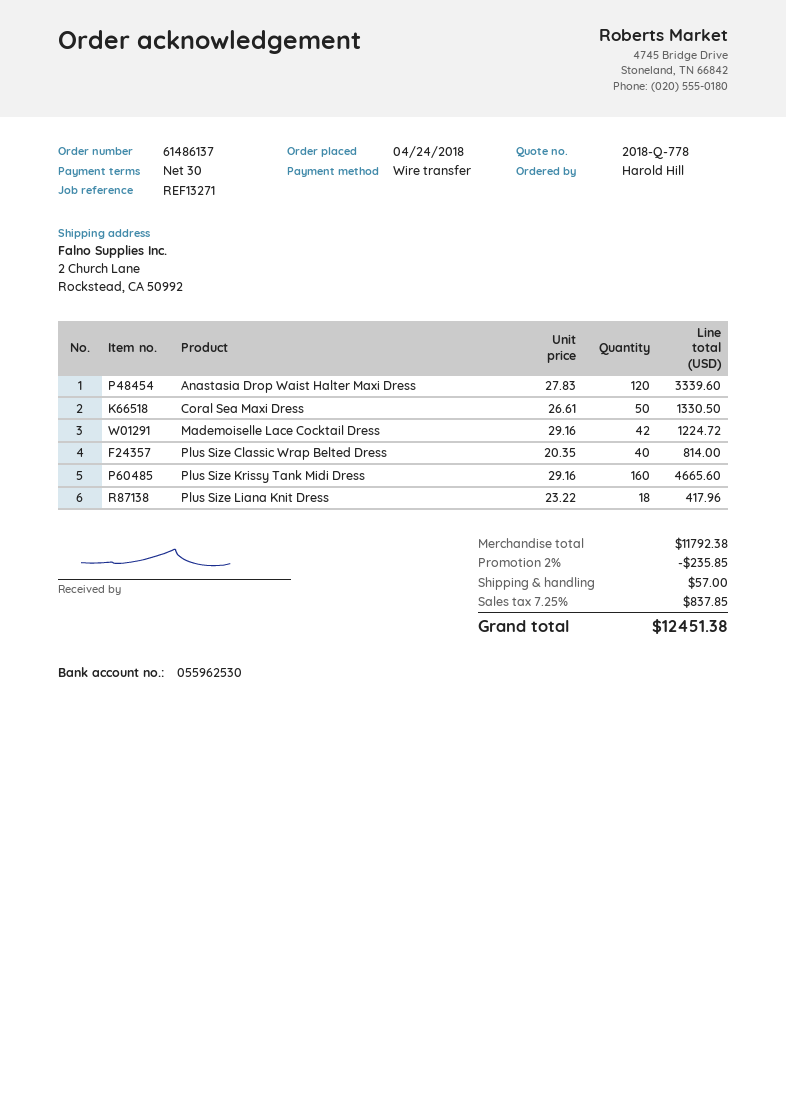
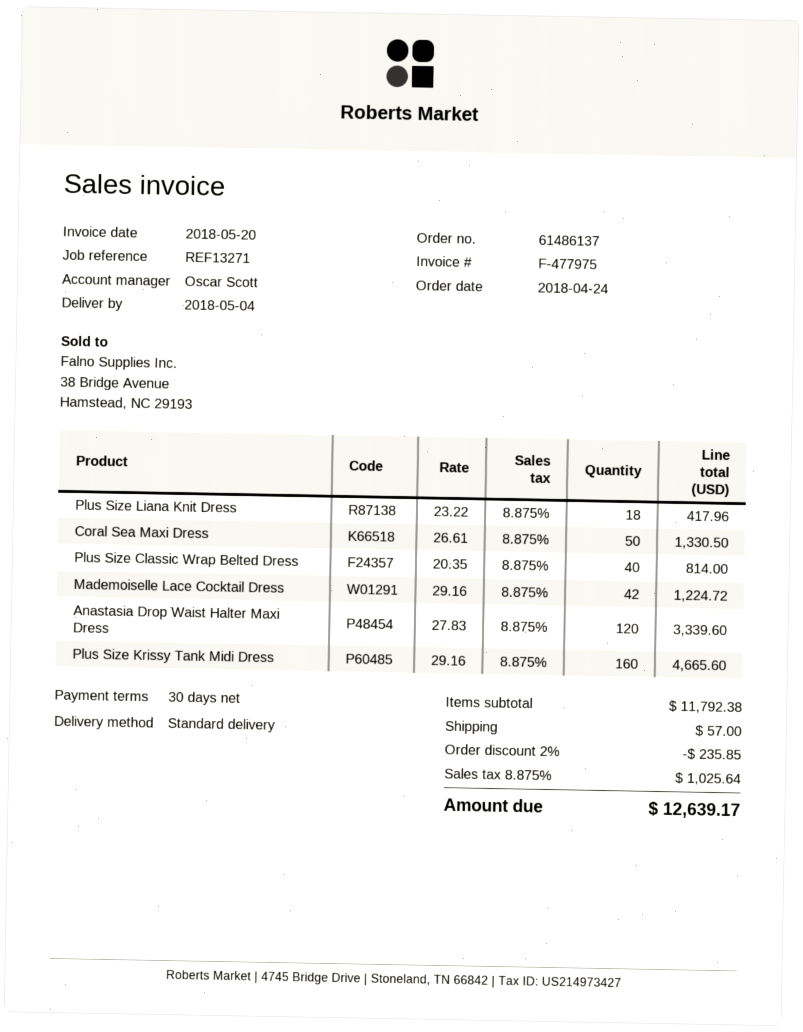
tax: 7.25% = 837.85 -> 8.875% = 1025.64
total: 12451.38 -> 12639.17

